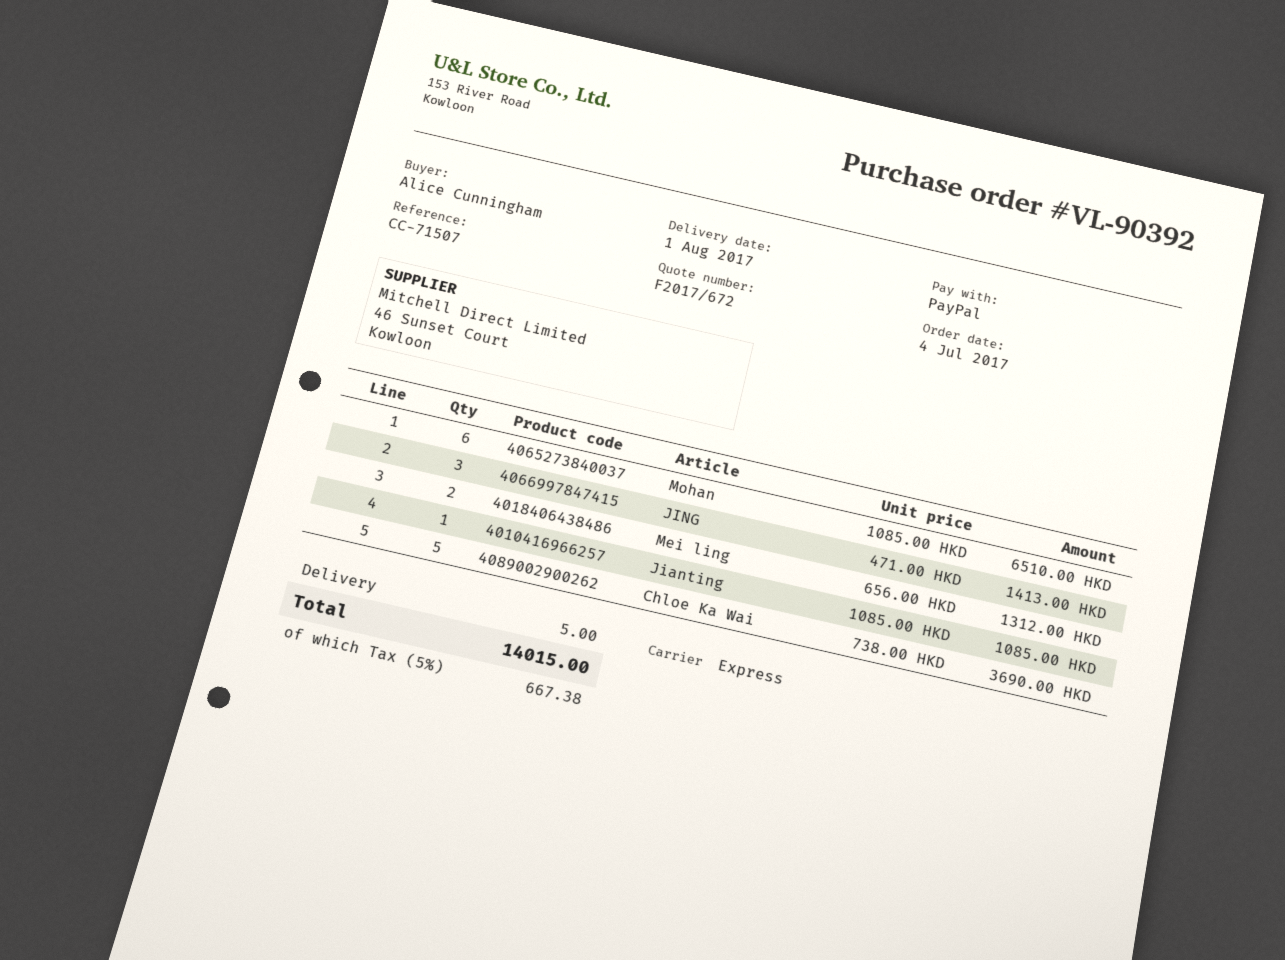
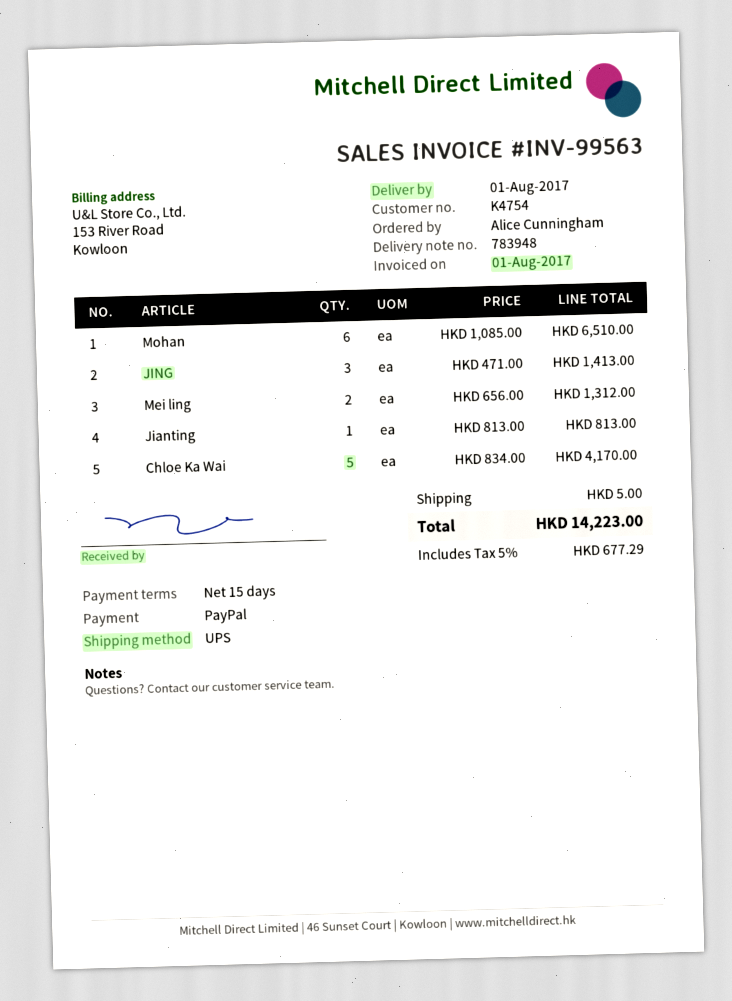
shipping method: express -> UPS
Jianting: 1 x 1085.00 = 1085.00 -> 1 x 813.00 = 813.00
Chloe Ka Wai: 5 x 738.00 = 3690.00 -> 5 x 834.00 = 4170.00
tax: 5% = 667.38 -> 5% = 677.29
total: 14015.00 -> 14223.00

